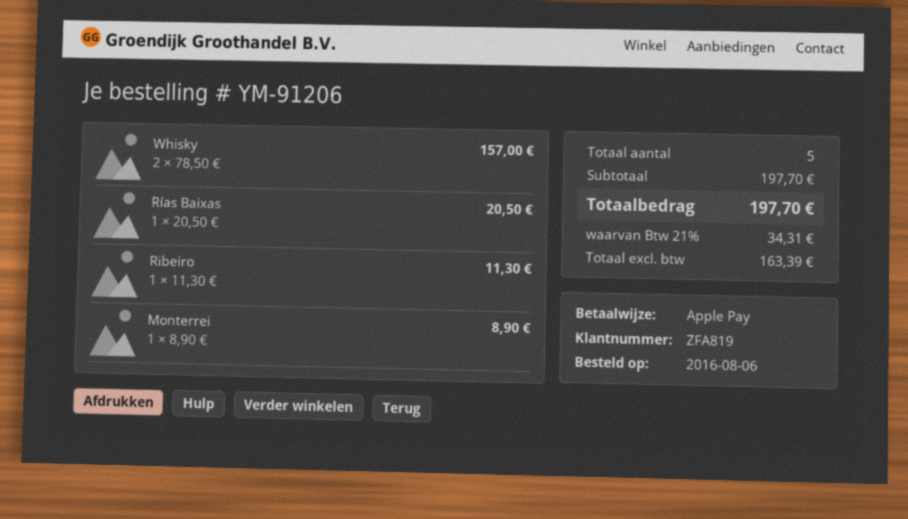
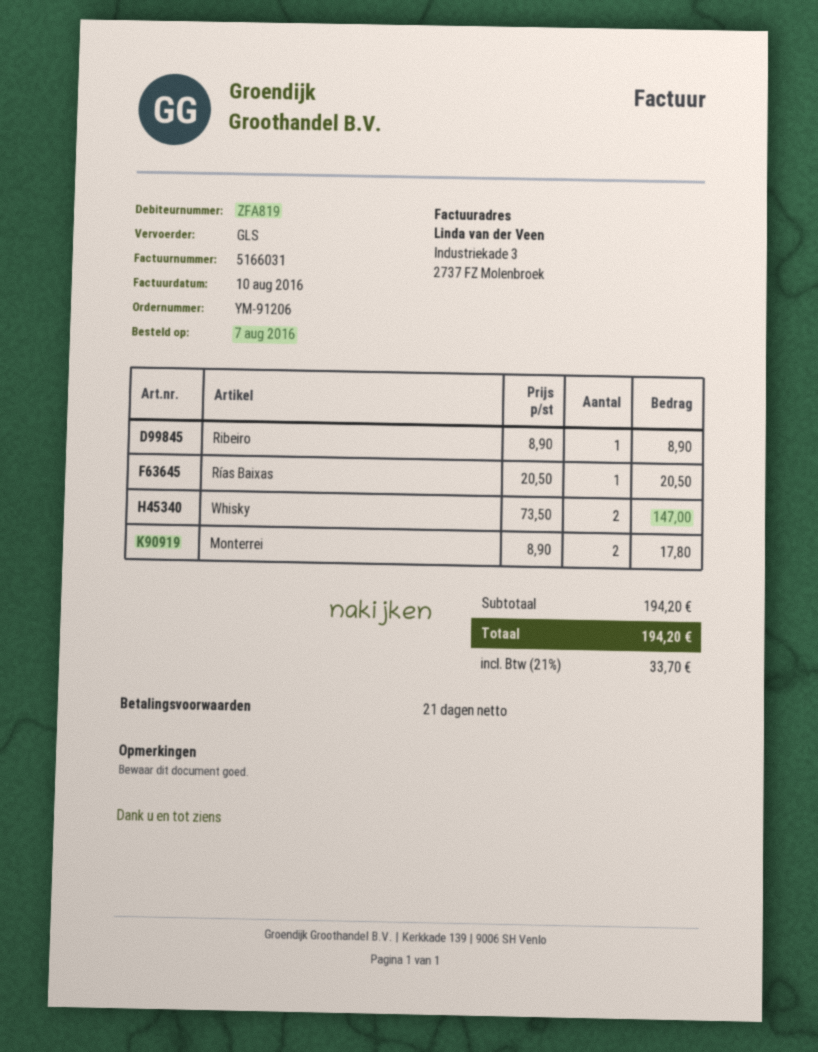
order date: 2016-08-06 -> 2016-08-07
Whisky: 2 x 78.50 = 157.00 -> 2 x 73.50 = 147.00
Ribeiro: 1 x 11.30 = 11.30 -> 1 x 8.90 = 8.90
Monterrei: 1 x 8.90 = 8.90 -> 2 x 8.90 = 17.80
subtotal: 197.70 -> 194.20
tax: 21% = 34.31 -> 21% = 33.70
total: 197.70 -> 194.20

